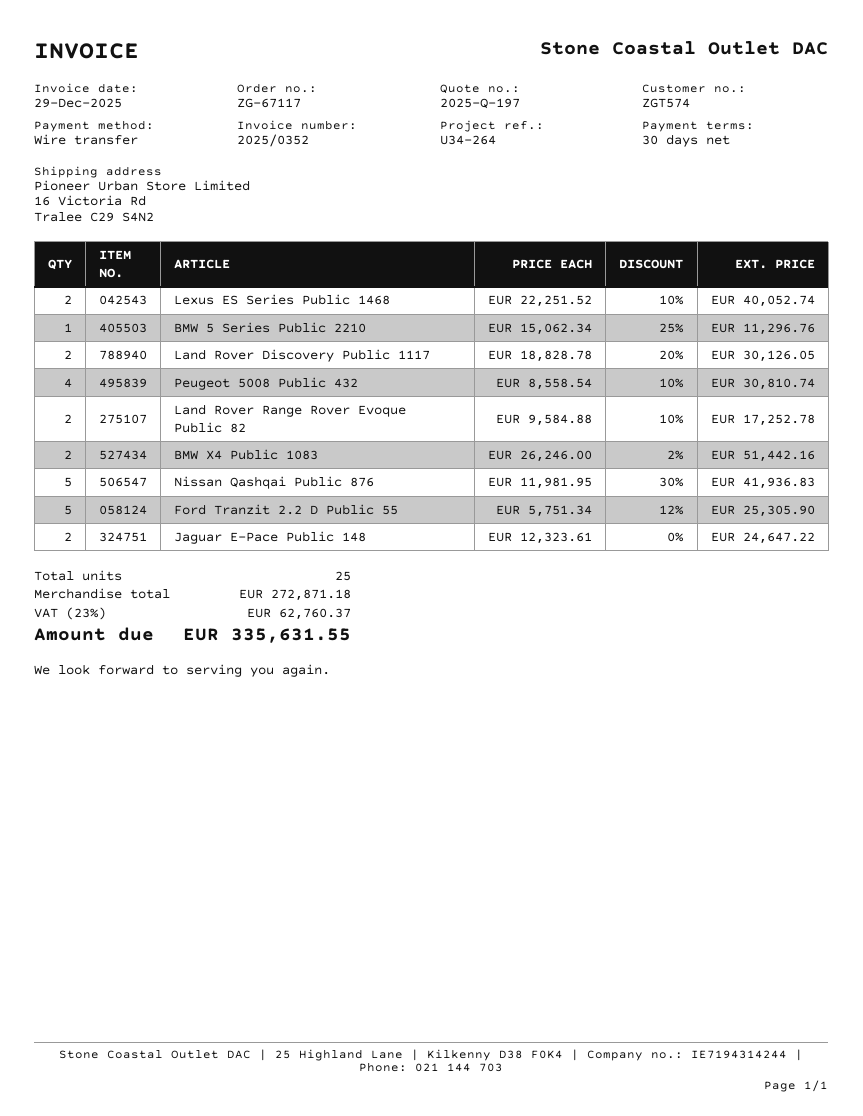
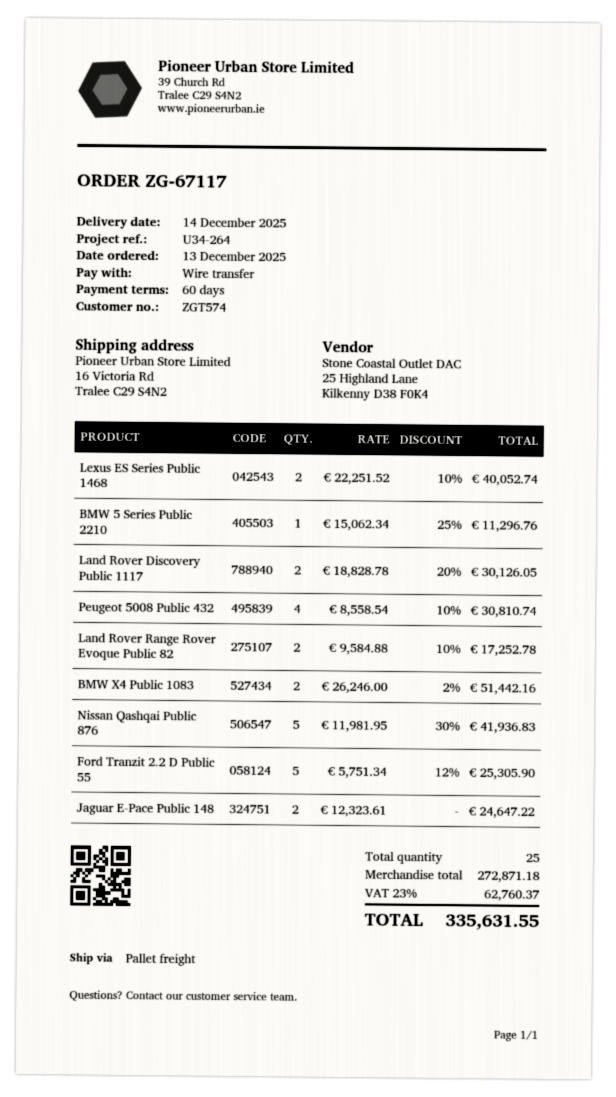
payment terms: 30 days -> 60 days

